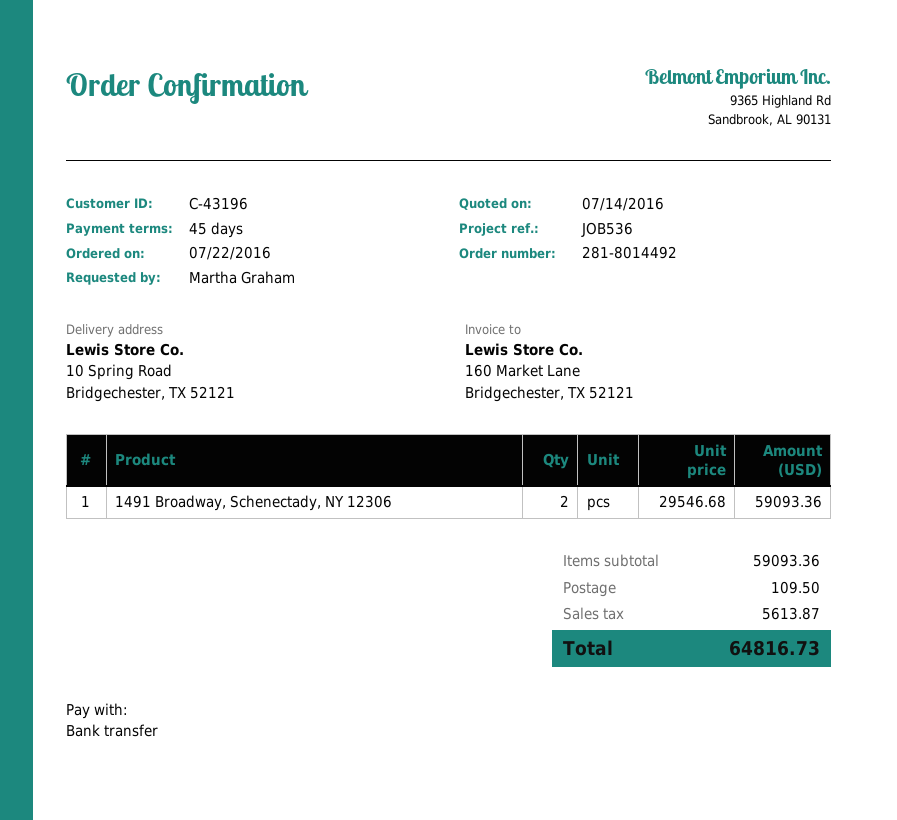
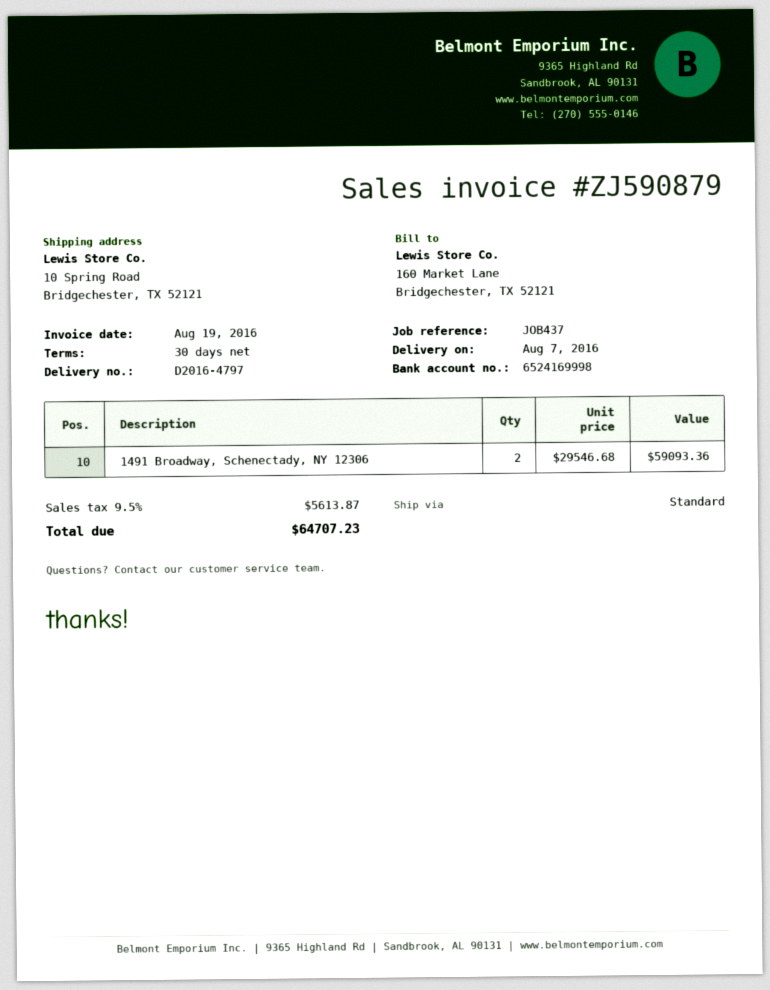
payment terms: 45 days -> 30 days
reference: JOB536 -> JOB437
shipping: 109.50 -> none
total: 64816.73 -> 64707.23

